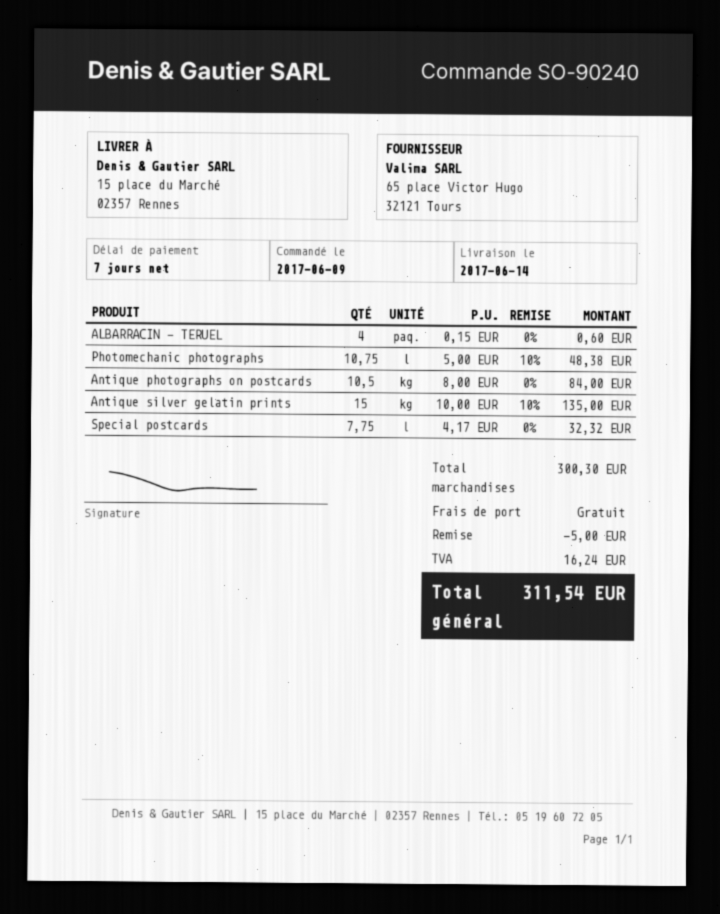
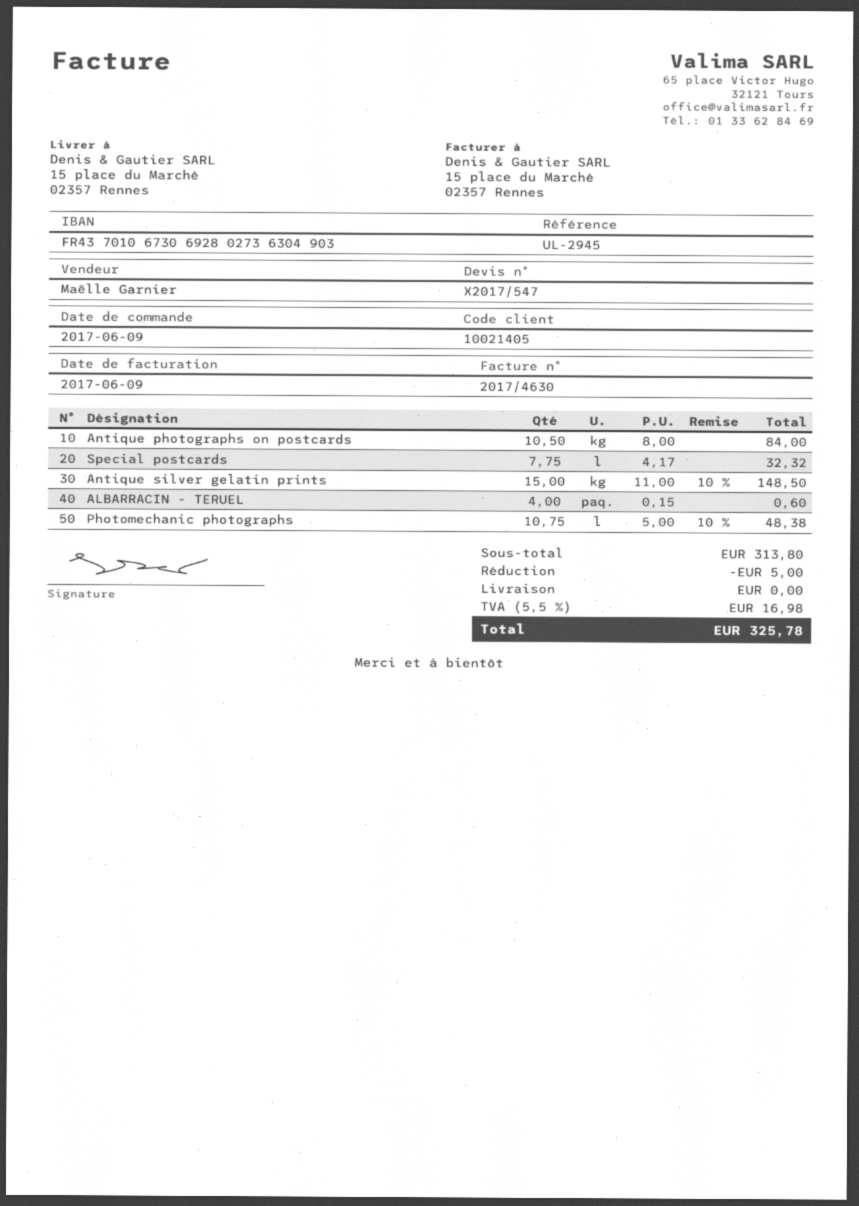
Antique silver gelatin prints: 15 x 10.00 - 10% = 135.00 -> 15 x 11.00 - 10% = 148.50
subtotal: 300.30 -> 313.80
tax: 16.24 -> 16.98
total: 311.54 -> 325.78

